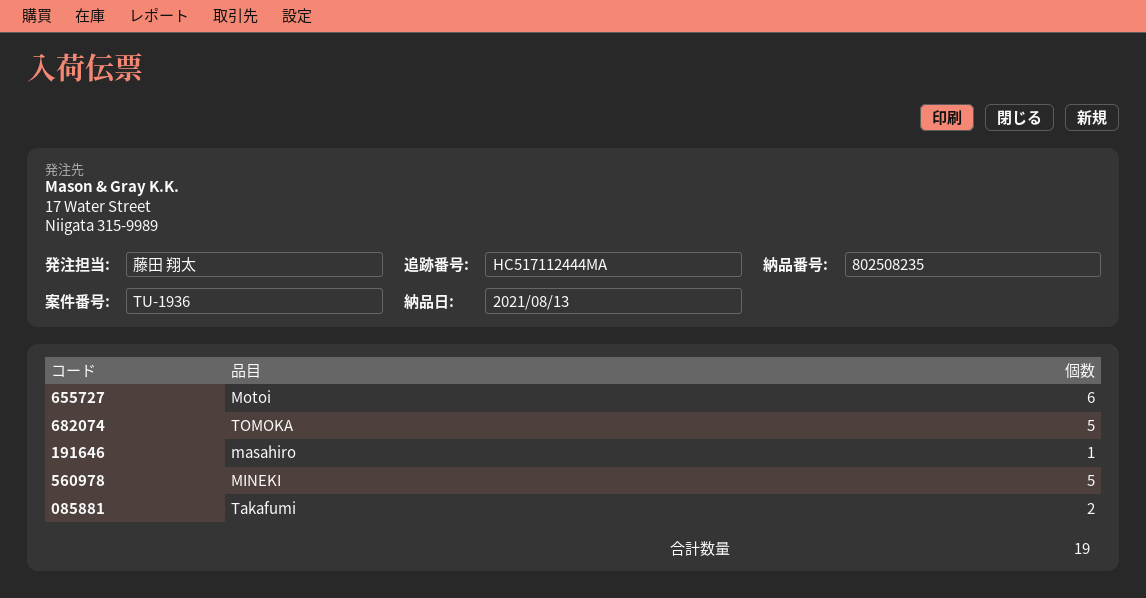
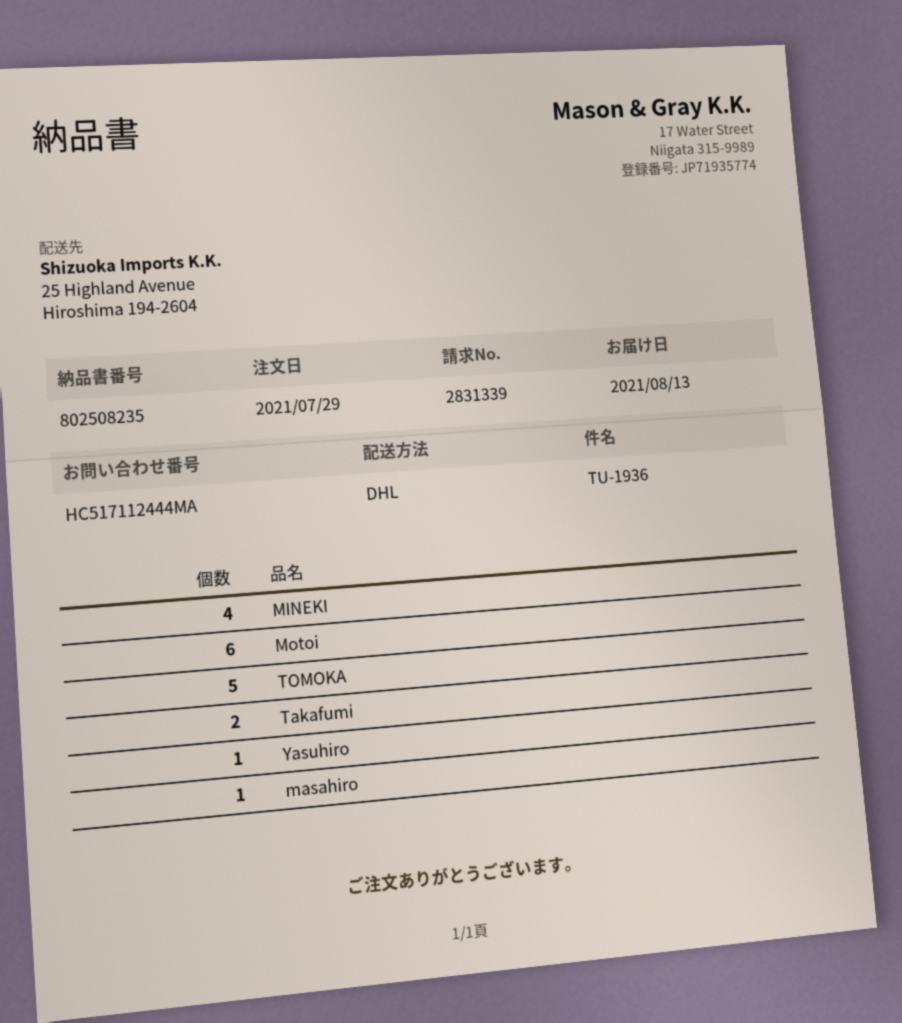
MINEKI: 5 -> 4
Yasuhiro: none -> 1

